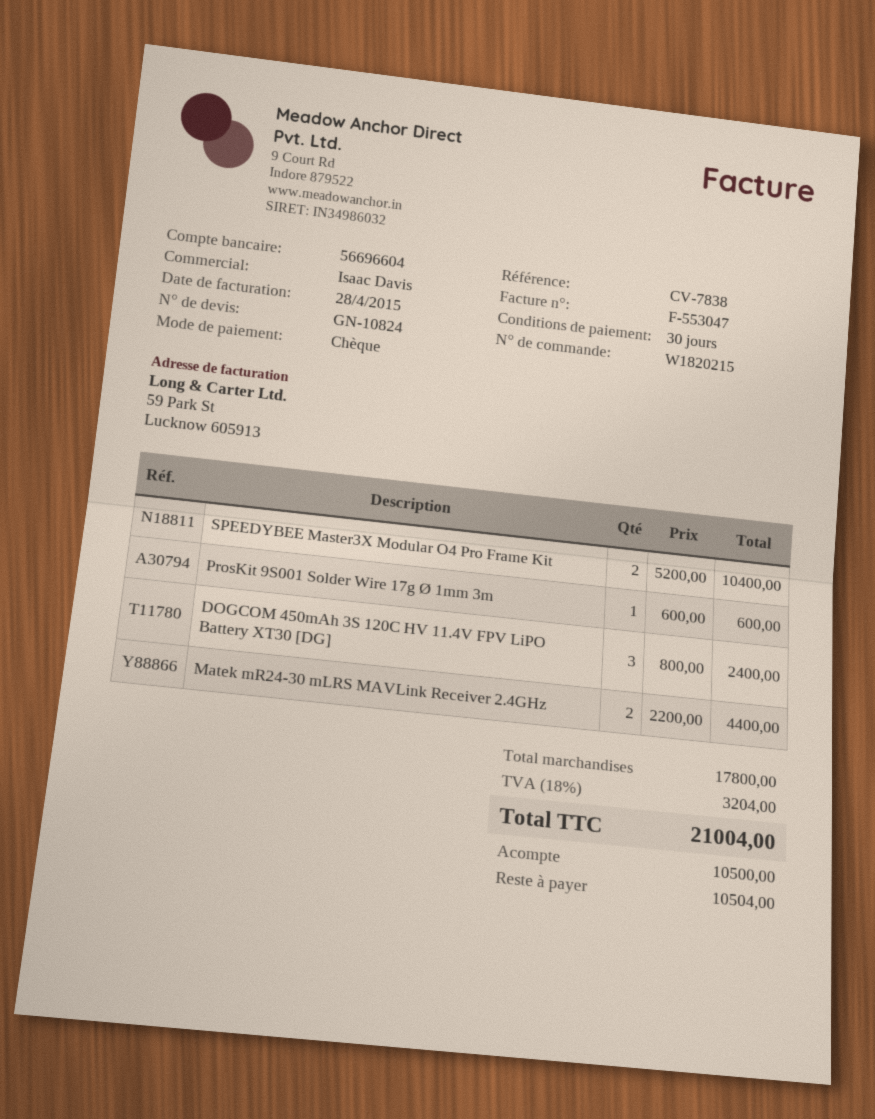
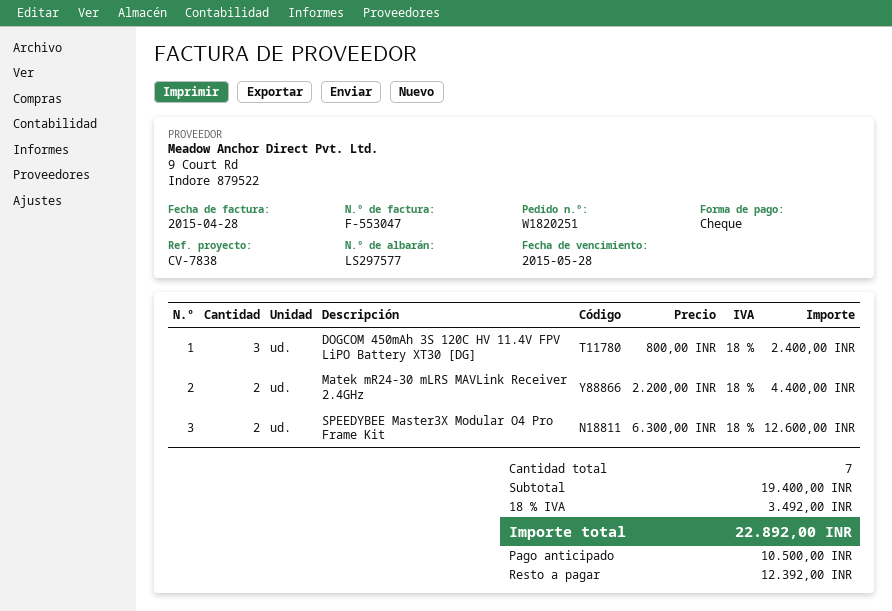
order number: W1820215 -> W1820251
SPEEDYBEE Master3X Modular O4 Pro Frame Kit: 2 x 5200.00 = 10400.00 -> 2 x 6300.00 = 12600.00
ProsKit 9S001 Solder Wire 17g Ø 1mm 3m: 1 x 600.00 = 600.00 -> none
subtotal: 17800.00 -> 19400.00
tax: 18% = 3204.00 -> 18% = 3492.00
total: 21004.00 -> 22892.00
balance: 10504.00 -> 12392.00

